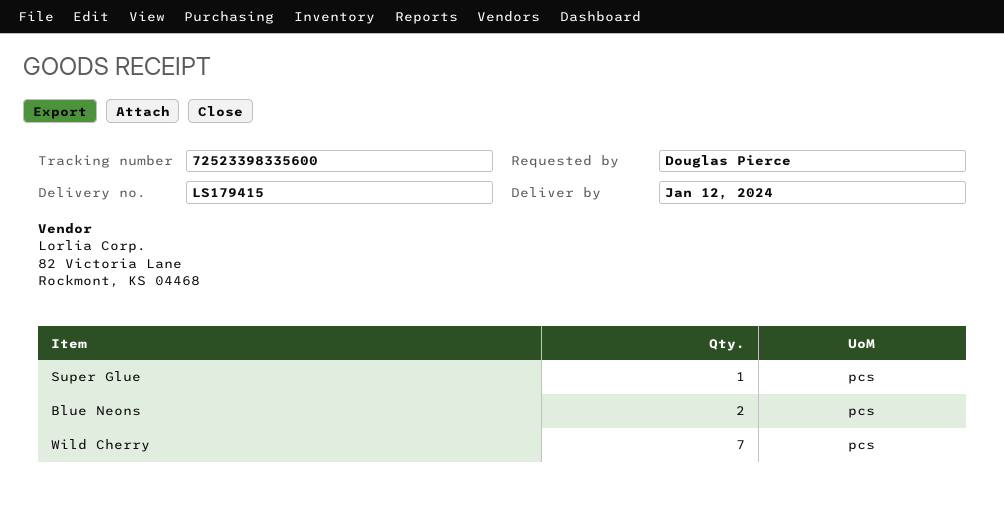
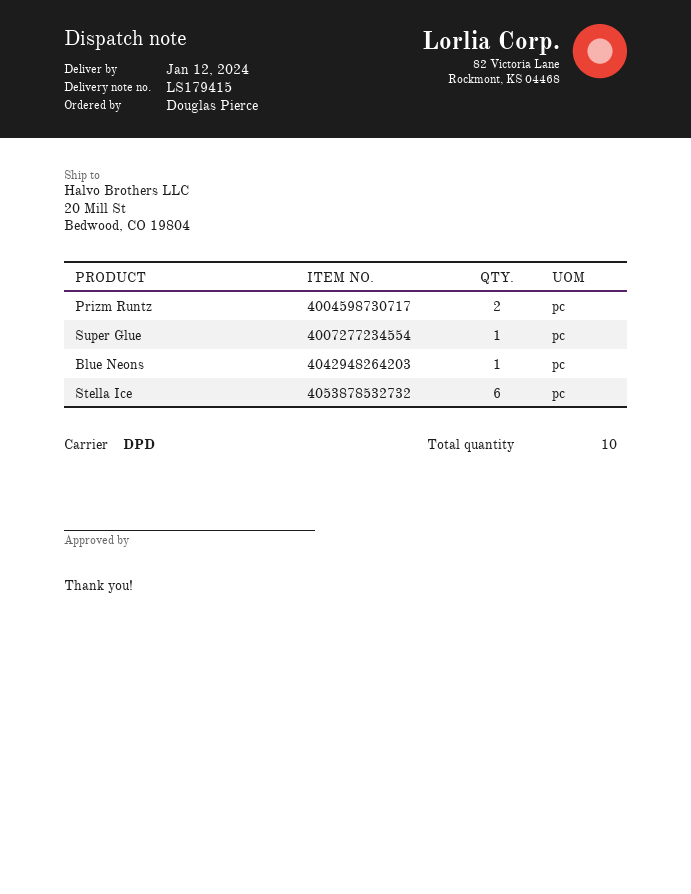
Blue Neons: 2 -> 1
Wild Cherry: 7 -> none
Prizm Runtz: none -> 2
Stella Ice: none -> 6

